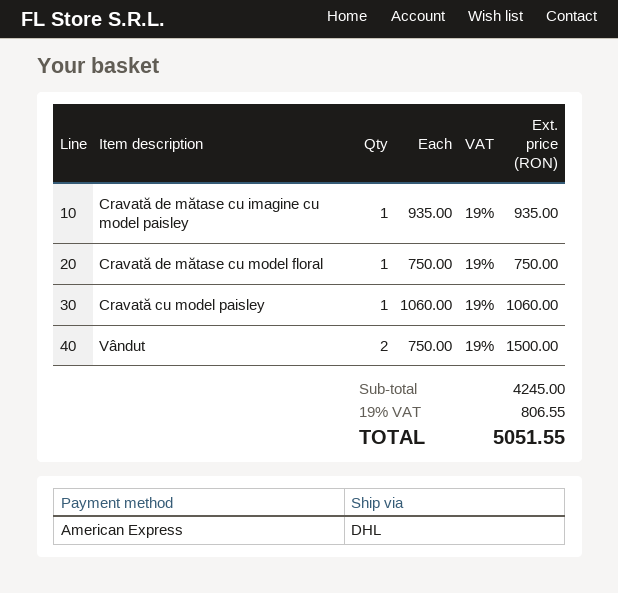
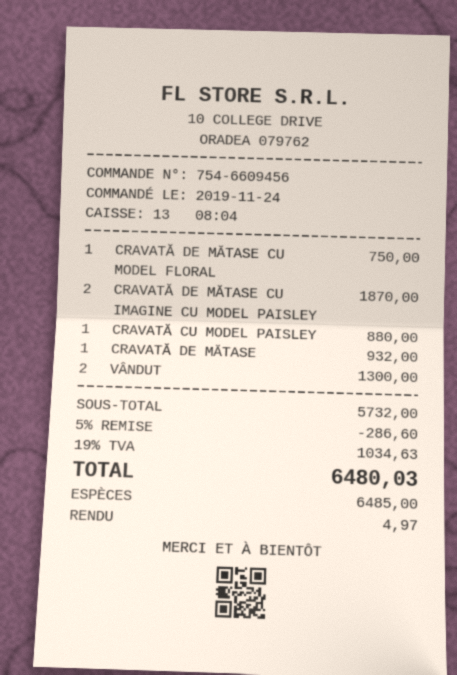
payment method: American Express -> cash
Cravată de mătase cu imagine cu model paisley: 1 for 935.00 -> 2 for 1870.00
Cravată cu model paisley: 1 for 1060.00 -> 1 for 880.00
Vândut: 2 for 1500.00 -> 2 for 1300.00
CRAVATĂ DE MĂTASE: none -> 1 for 932.00
subtotal: 4245.00 -> 5732.00
discount: none -> 5% = 286.60
tax: 19% = 806.55 -> 19% = 1034.63
total: 5051.55 -> 6480.03

